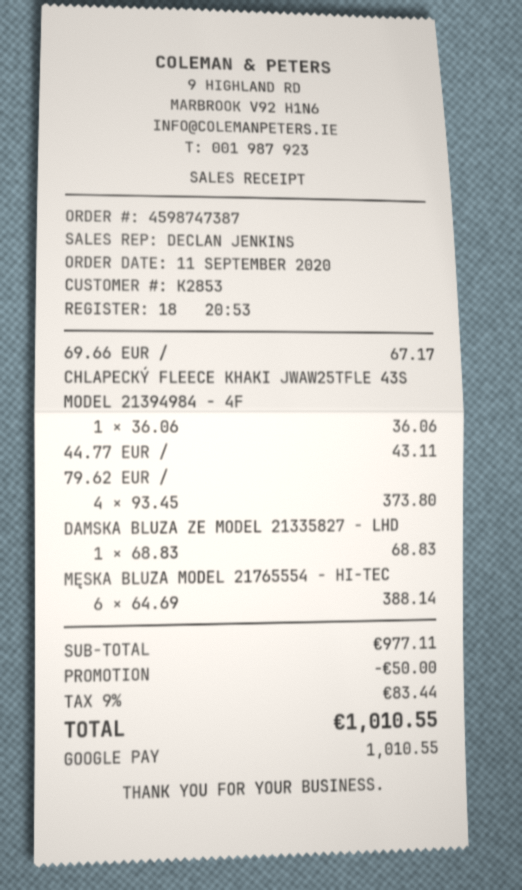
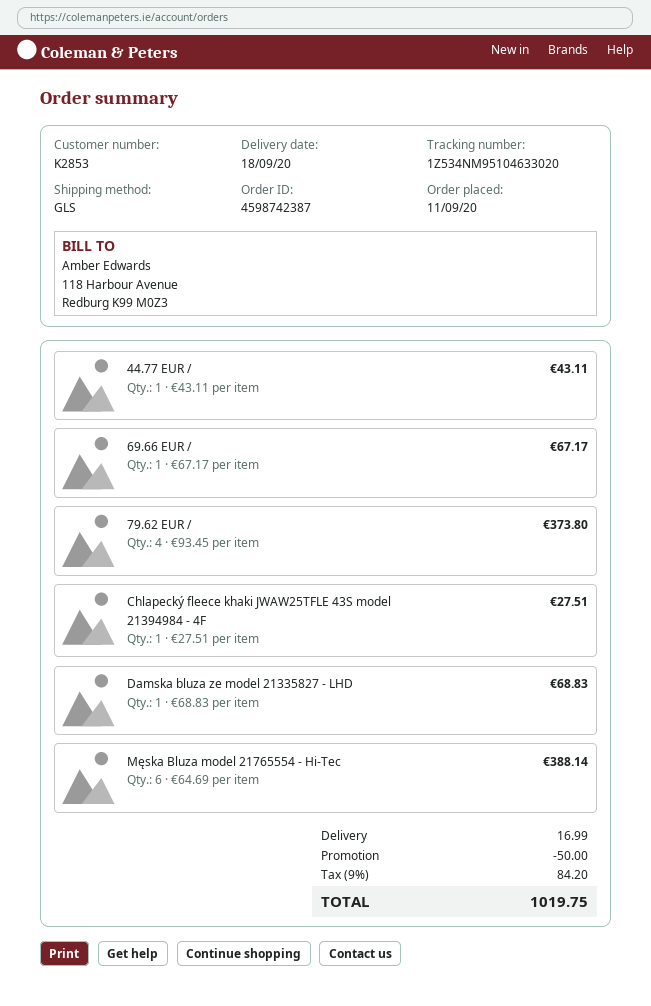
order number: 4598747387 -> 4598742387
CHLAPECKÝ FLEECE KHAKI JWAW25TFLE 43S MODEL 21394984 - 4F: 1 x 36.06 = 36.06 -> 1 x 27.51 = 27.51
shipping: none -> 16.99
tax: 9% = 83.44 -> 9% = 84.20
total: 1010.55 -> 1019.75

